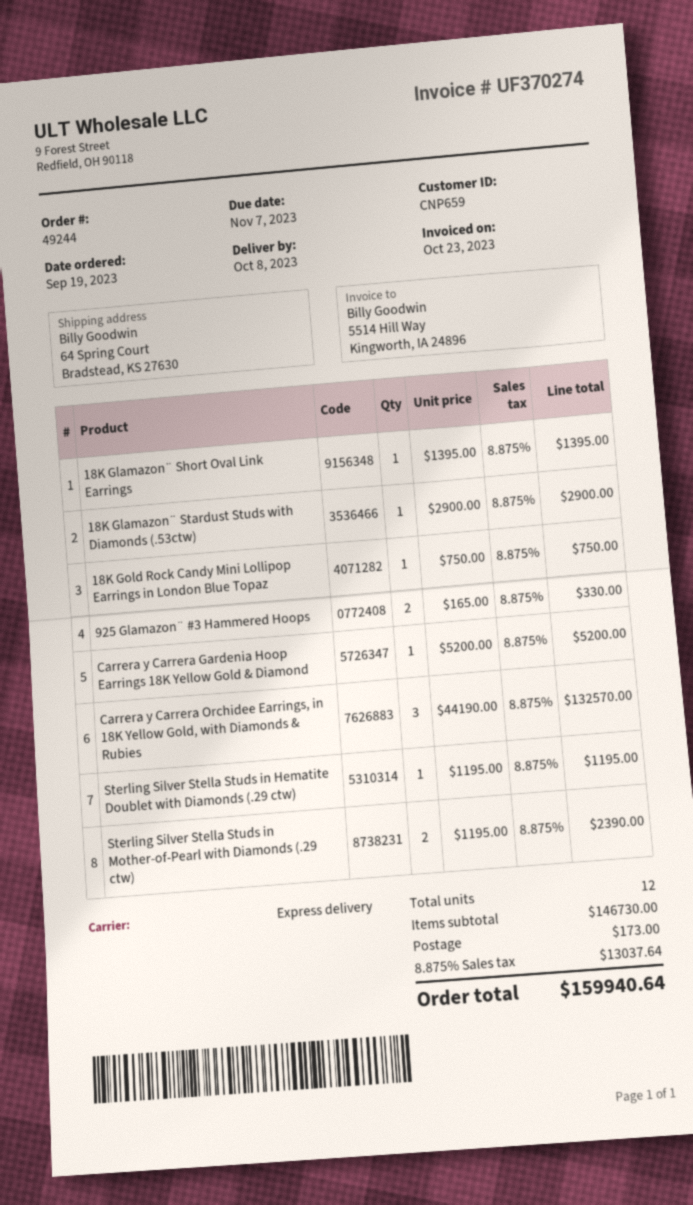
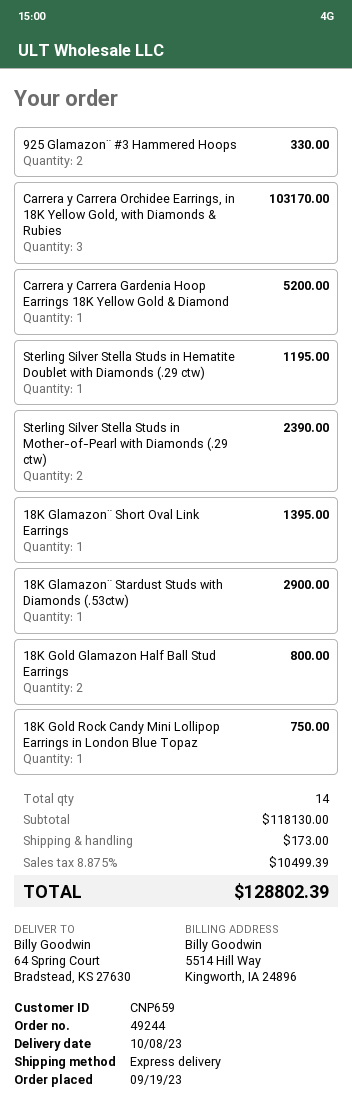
Carrera y Carrera Orchidee Earrings, in 18K Yellow Gold, with Diamonds & Rubies: 3 for 132570.00 -> 3 for 103170.00
18K Gold Glamazon Half Ball Stud Earrings: none -> 2 for 800.00
total quantity: 12 -> 14
subtotal: 146730.00 -> 118130.00
tax: 8.875% = 13037.64 -> 8.875% = 10499.39
total: 159940.64 -> 128802.39

